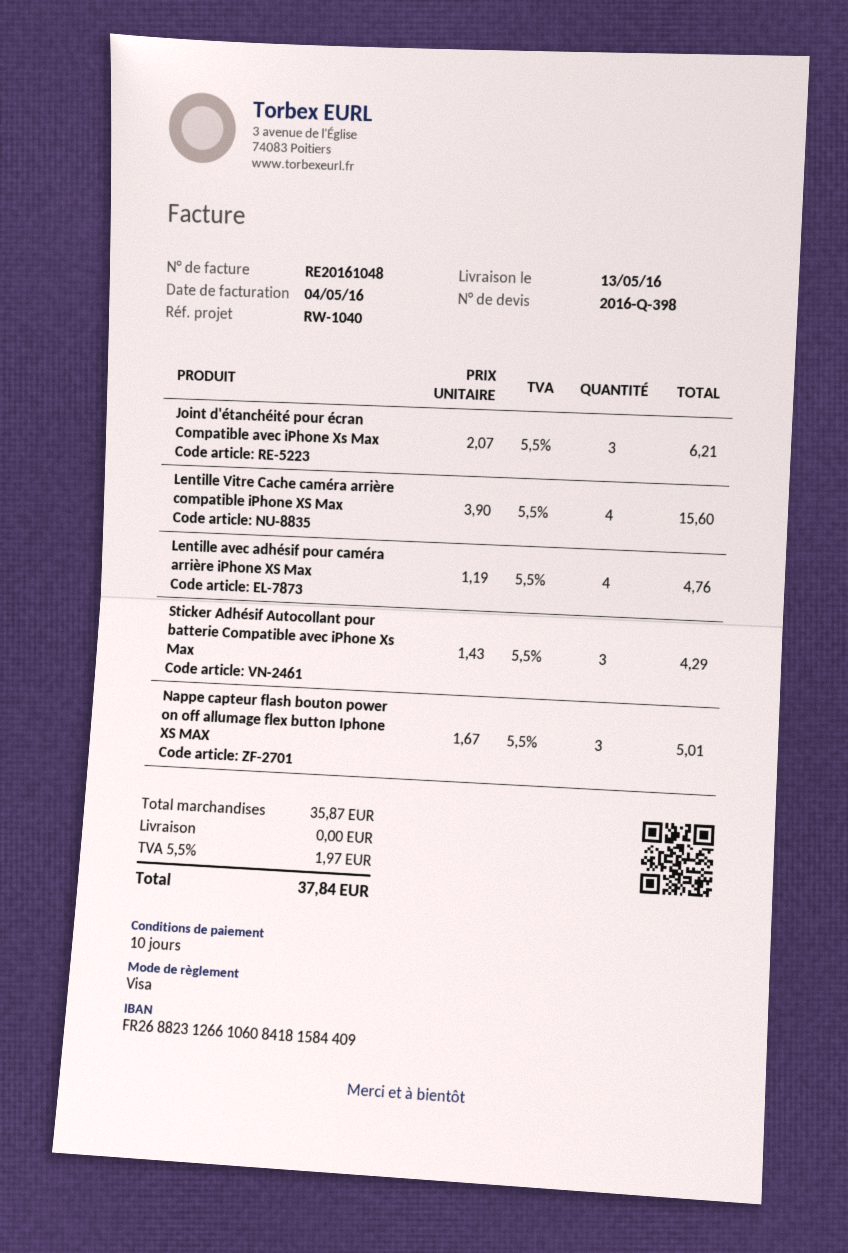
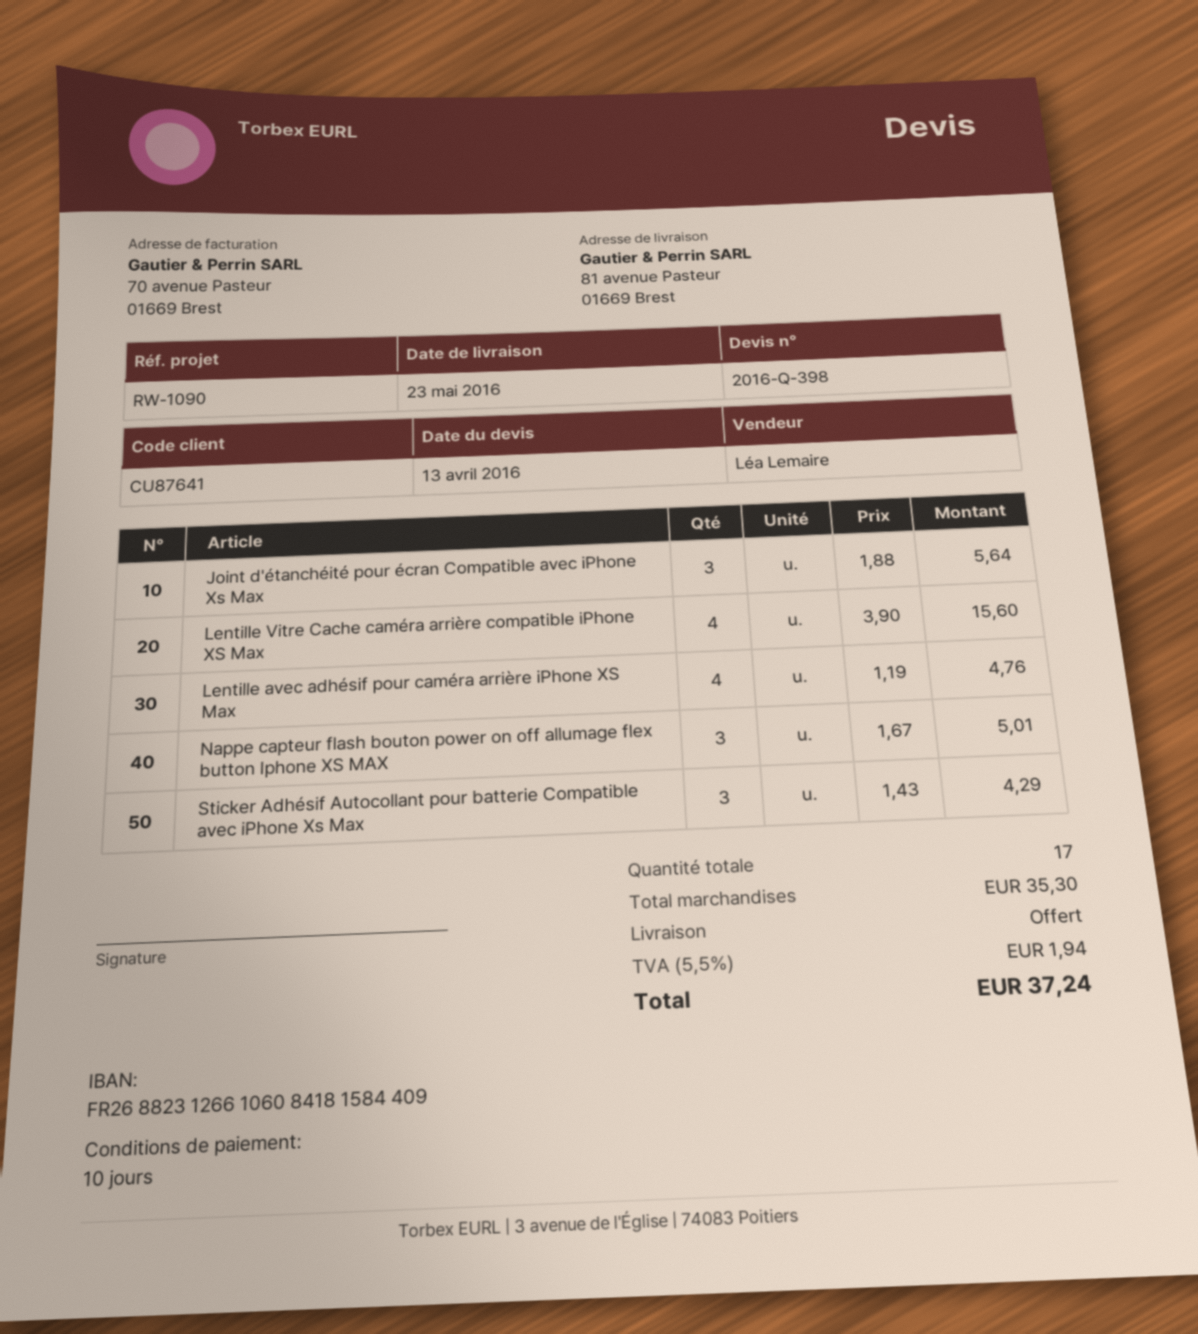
delivery date: 2016-05-13 -> 2016-05-23
reference: RW-1040 -> RW-1090
Joint d'étanchéité pour écran Compatible avec iPhone Xs Max: 3 x 2.07 = 6.21 -> 3 x 1.88 = 5.64
subtotal: 35.87 -> 35.30
tax: 5.5% = 1.97 -> 5.5% = 1.94
total: 37.84 -> 37.24

